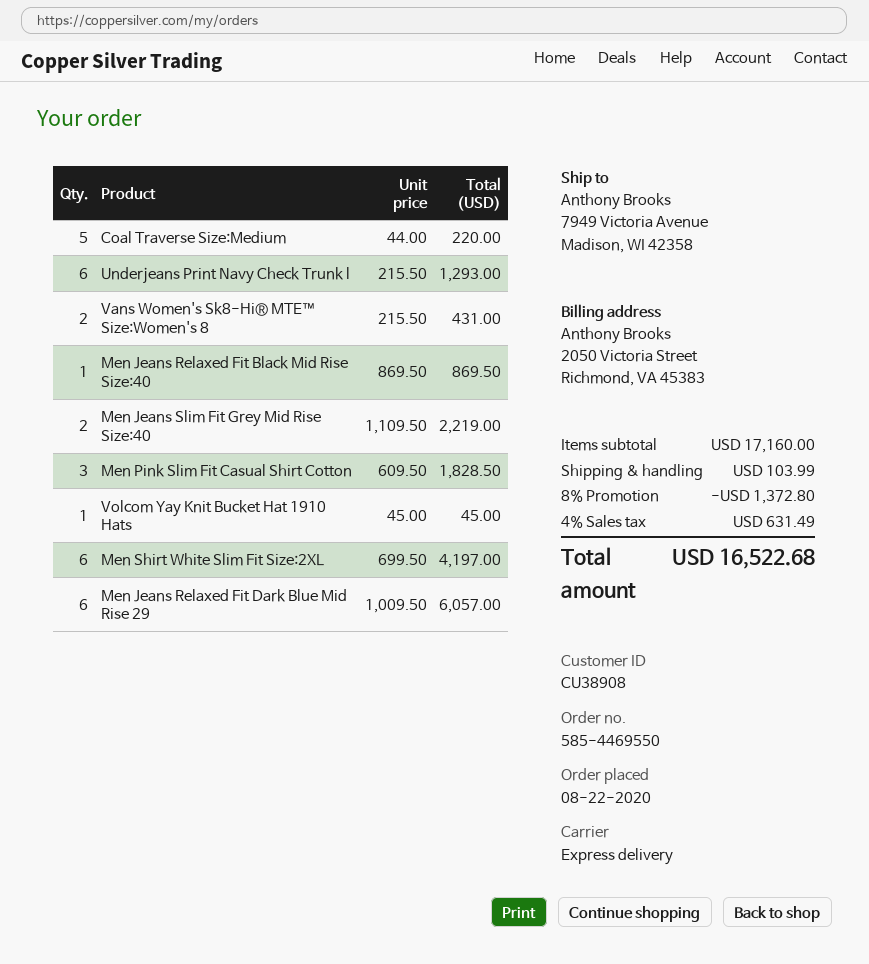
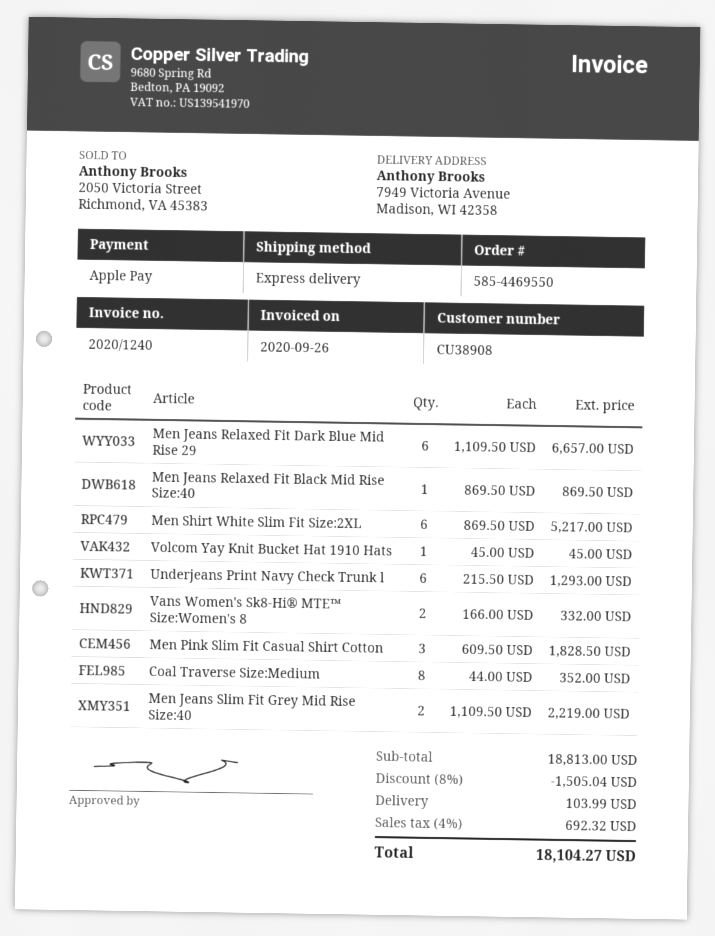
Coal Traverse Size:Medium: 5 x 44.00 = 220.00 -> 8 x 44.00 = 352.00
Vans Women's Sk8-Hi® MTE™ Size:Women's 8: 2 x 215.50 = 431.00 -> 2 x 166.00 = 332.00
Men Shirt White Slim Fit Size:2XL: 6 x 699.50 = 4197.00 -> 6 x 869.50 = 5217.00
Men Jeans Relaxed Fit Dark Blue Mid Rise 29: 6 x 1009.50 = 6057.00 -> 6 x 1109.50 = 6657.00
subtotal: 17160.00 -> 18813.00
discount: 8% = 1372.80 -> 8% = 1505.04
tax: 4% = 631.49 -> 4% = 692.32
total: 16522.68 -> 18104.27

